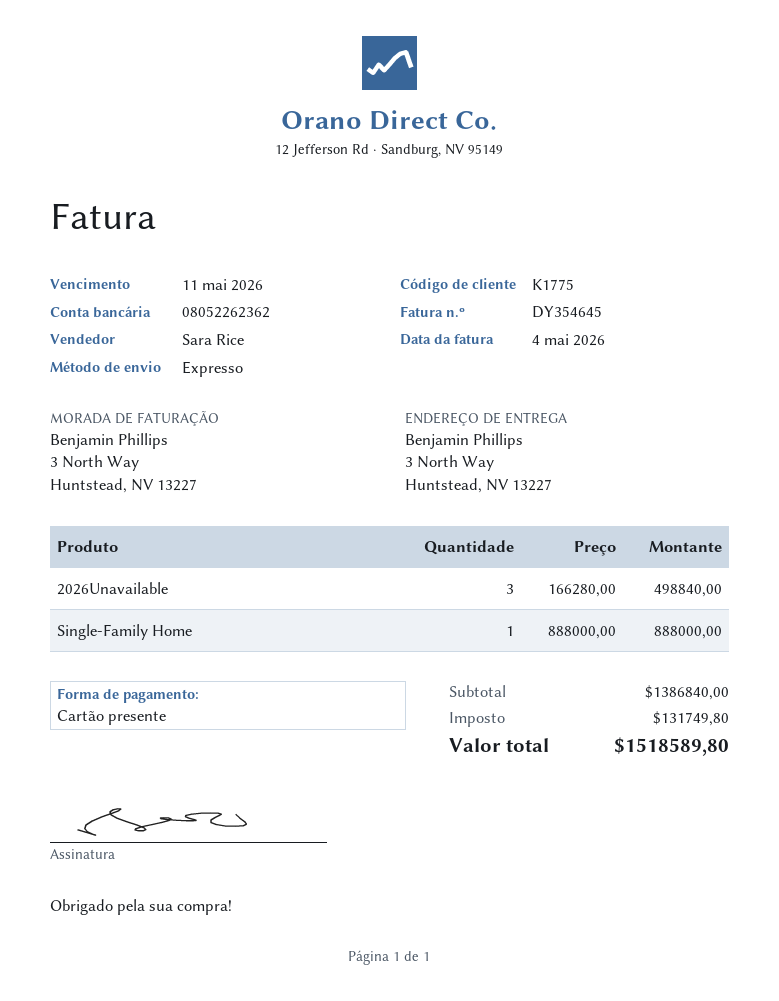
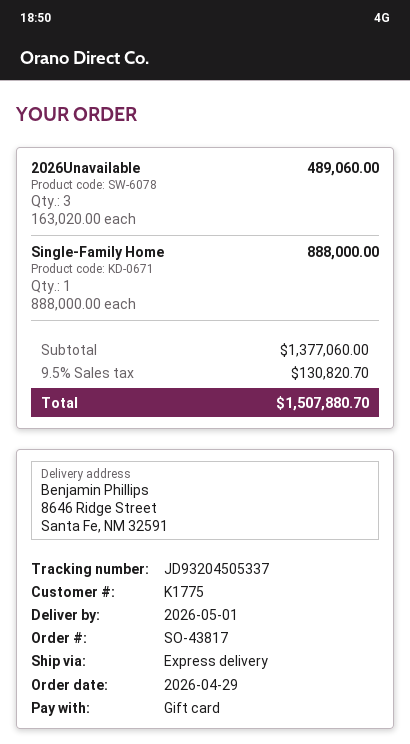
ship to: 3 North Way, Huntstead, NV 13227 -> 8646 Ridge Street, Santa Fe, NM 32591
2026Unavailable: 3 x 166280.00 = 498840.00 -> 3 x 163020.00 = 489060.00
subtotal: 1386840.00 -> 1377060.00
tax: 131749.80 -> 130820.70
total: 1518589.80 -> 1507880.70

